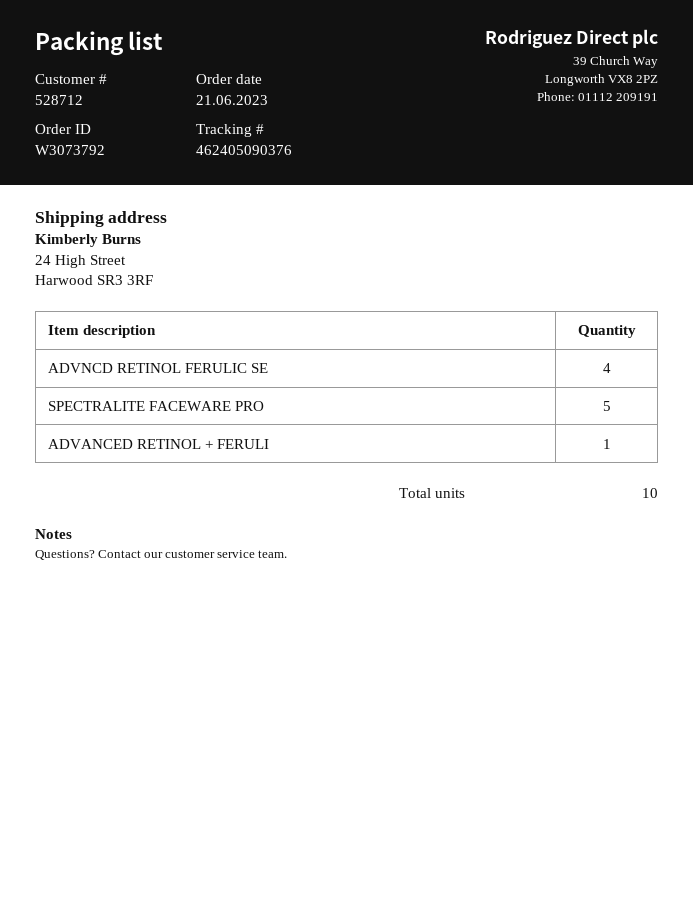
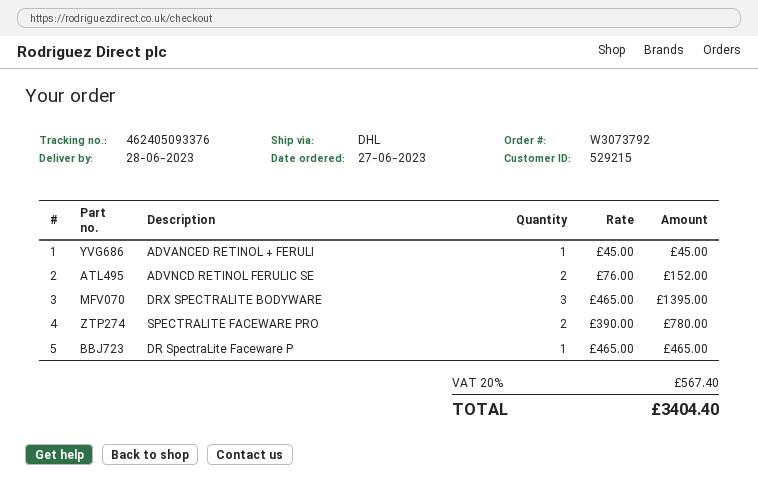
order date: 2023-06-21 -> 2023-06-27
customer number: 528712 -> 529215
tracking number: 462405090376 -> 462405093376
ADVNCD RETINOL FERULIC SE: 4 -> 2
SPECTRALITE FACEWARE PRO: 5 -> 2
DRX SPECTRALITE BODYWARE: none -> 3
DR SpectraLite Faceware P: none -> 1

